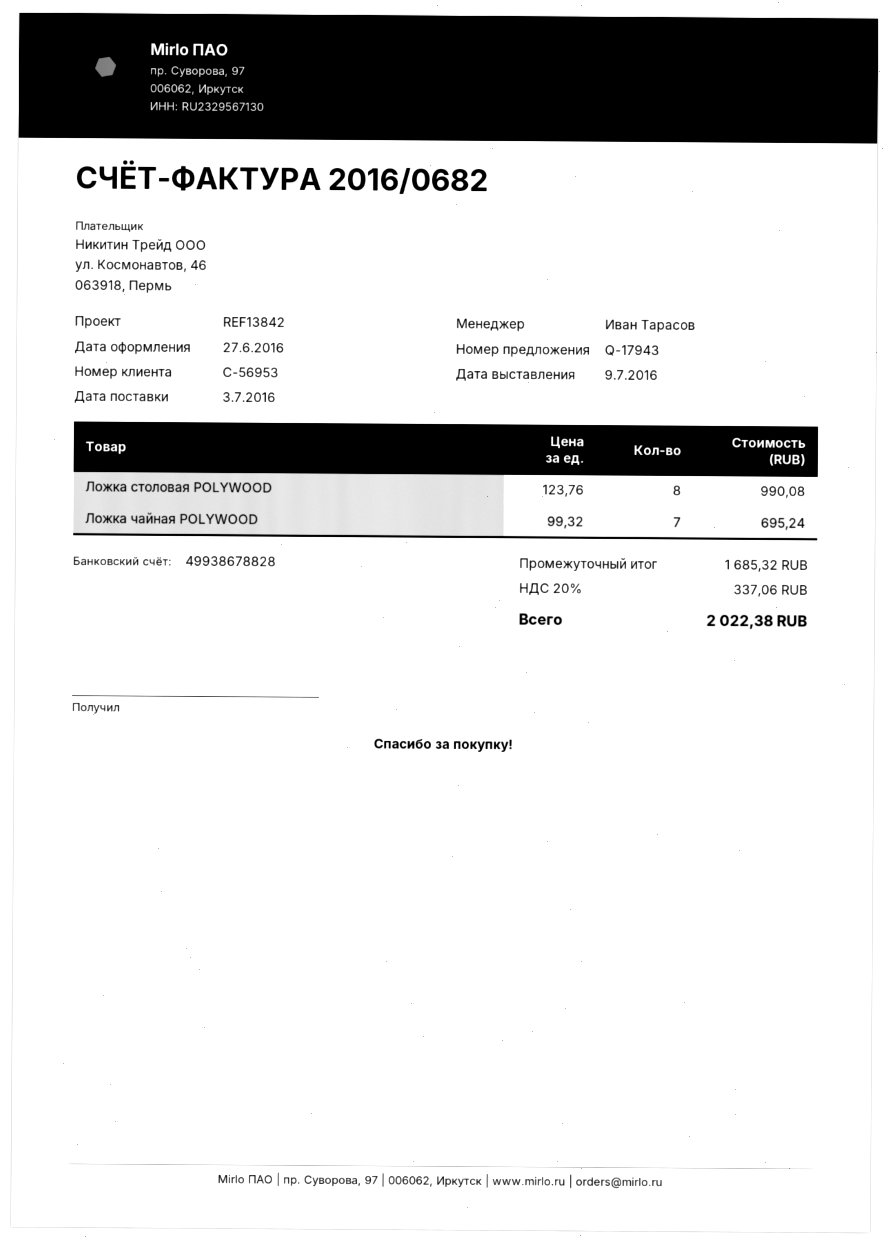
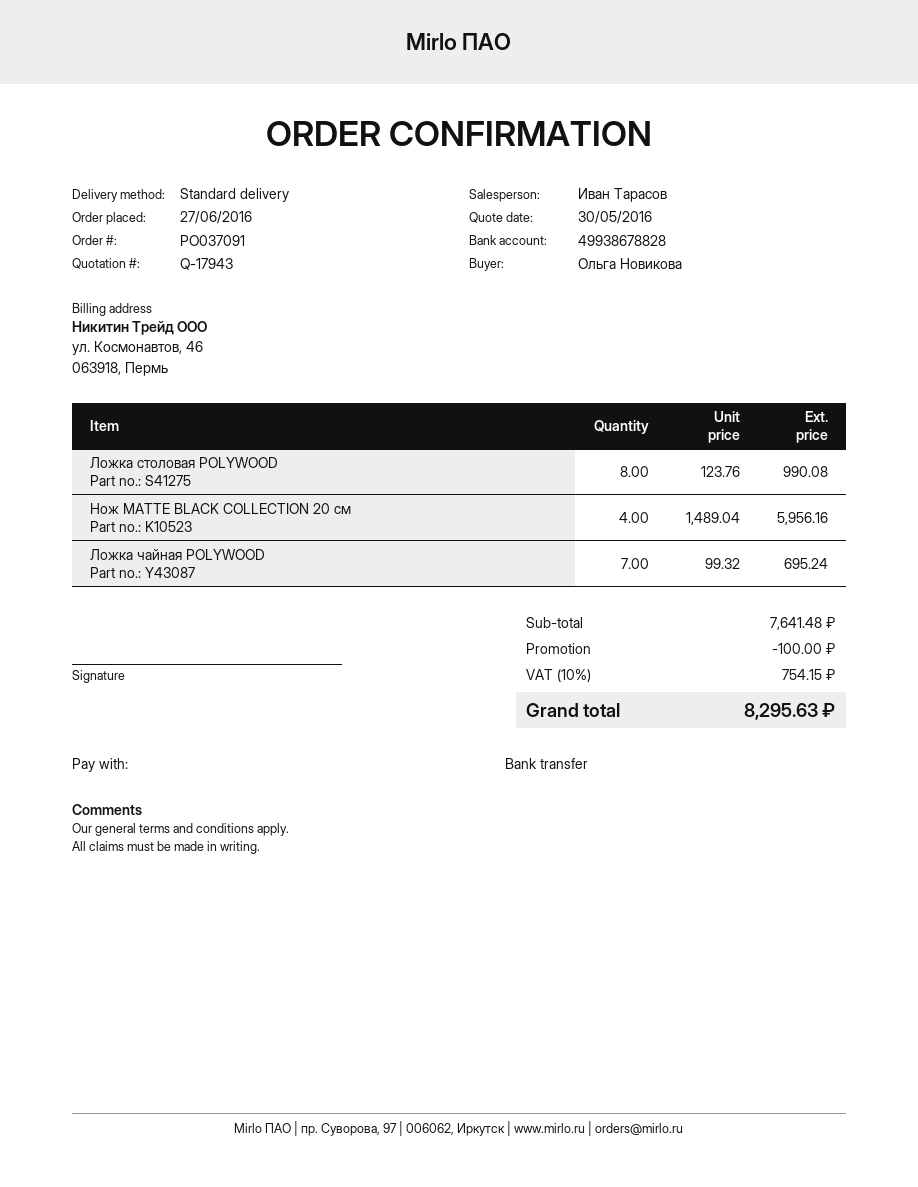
Нож MATTE BLACK COLLECTION 20 см: none -> 4 x 1489.04 = 5956.16
subtotal: 1685.32 -> 7641.48
discount: none -> 100.00
tax: 20% = 337.06 -> 10% = 754.15
total: 2022.38 -> 8295.63

